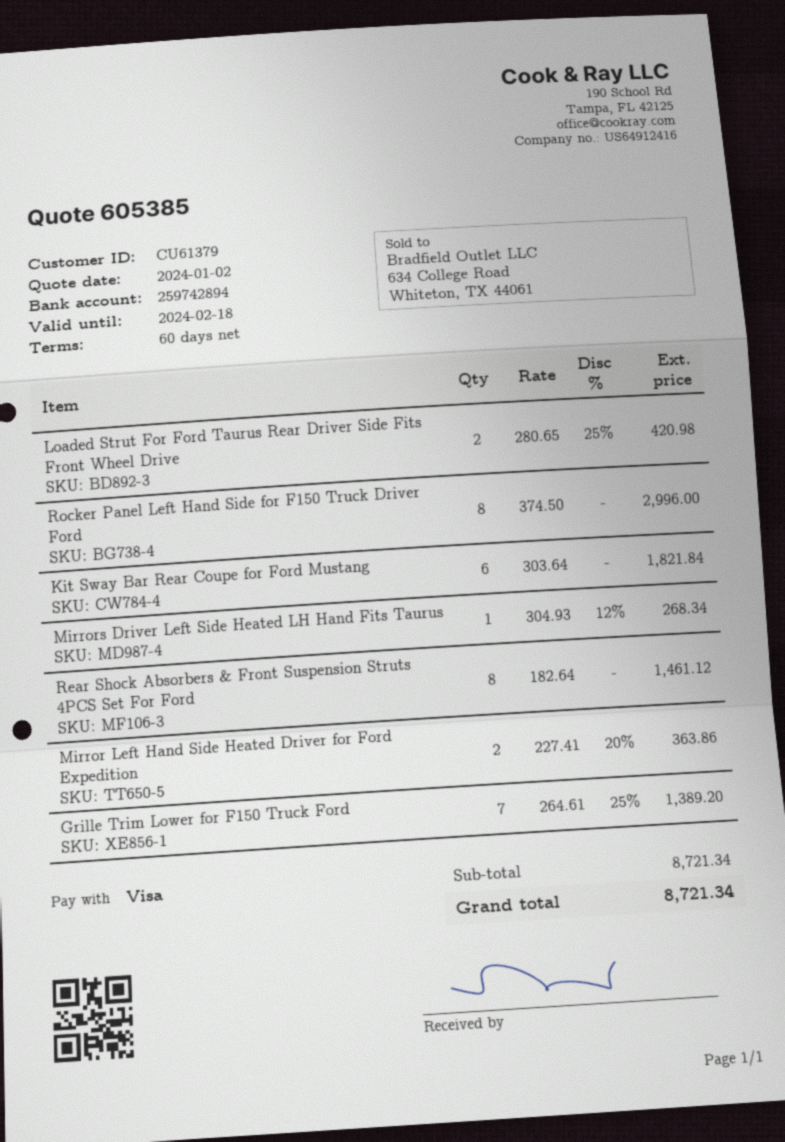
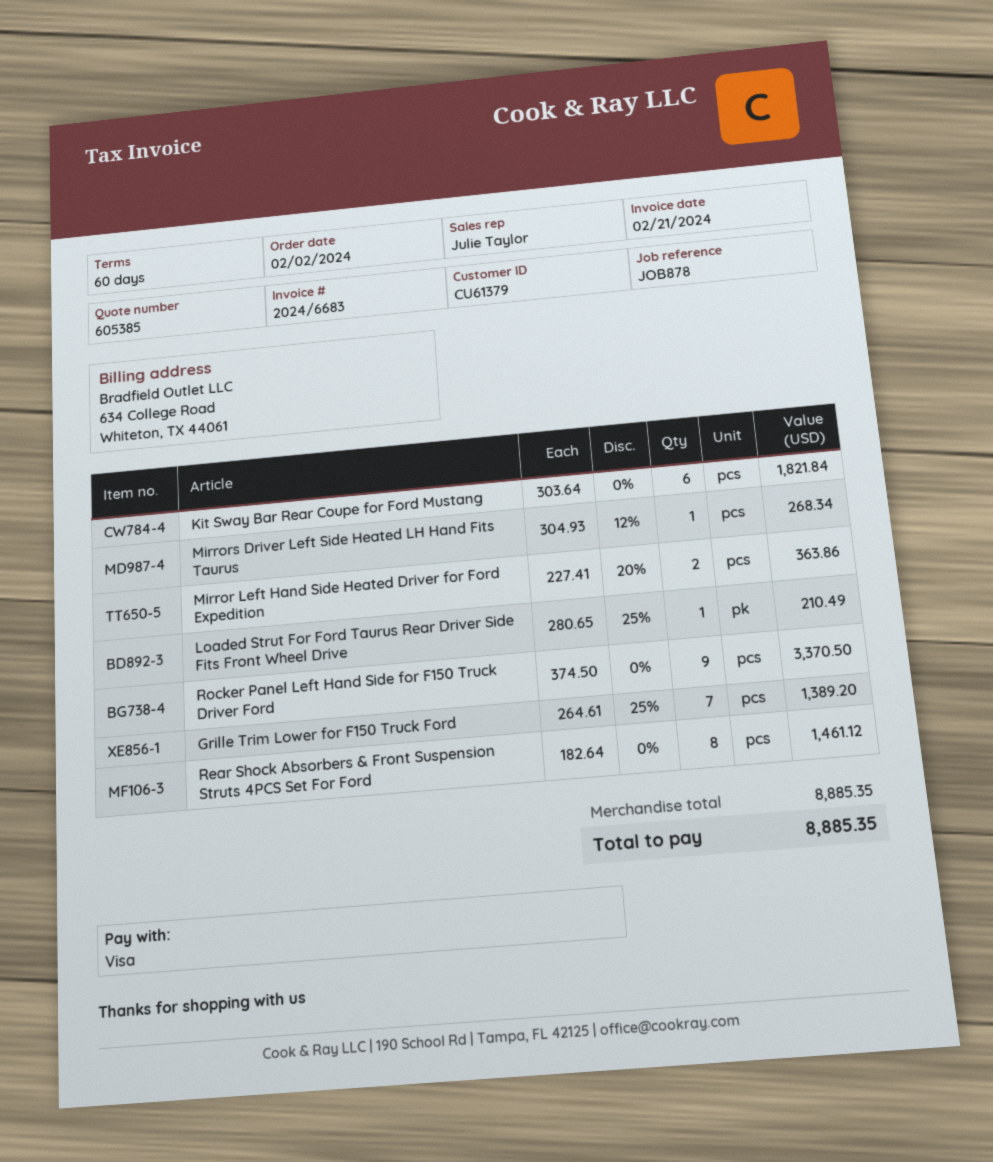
Loaded Strut For Ford Taurus Rear Driver Side Fits Front Wheel Drive: 2 x 280.65 - 25% = 420.98 -> 1 x 280.65 - 25% = 210.49
Rocker Panel Left Hand Side for F150 Truck Driver Ford: 8 x 374.50 = 2996.00 -> 9 x 374.50 = 3370.50
subtotal: 8721.34 -> 8885.35
total: 8721.34 -> 8885.35

